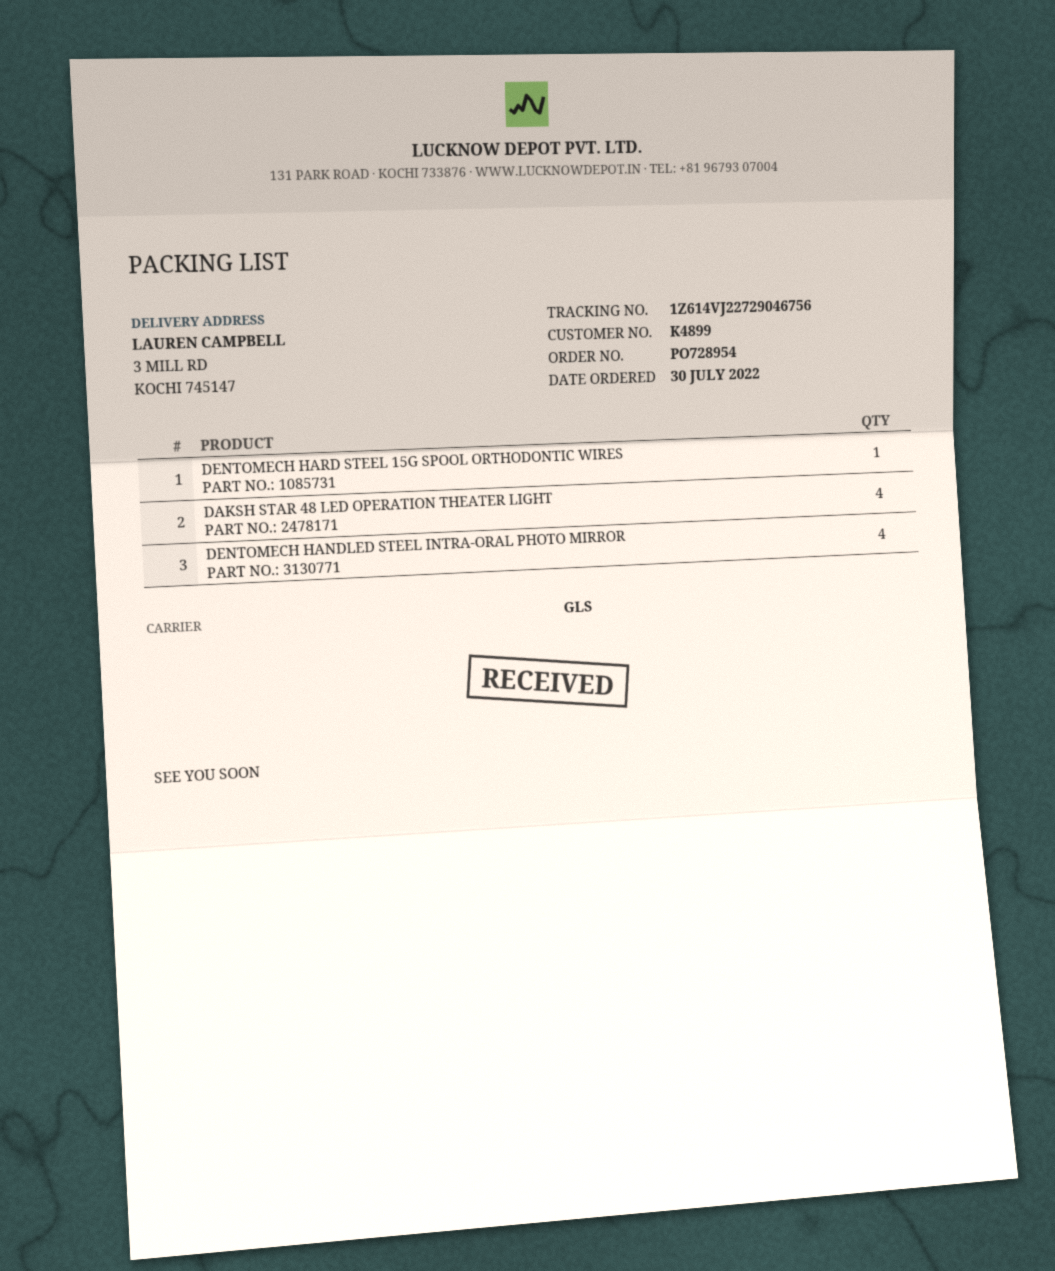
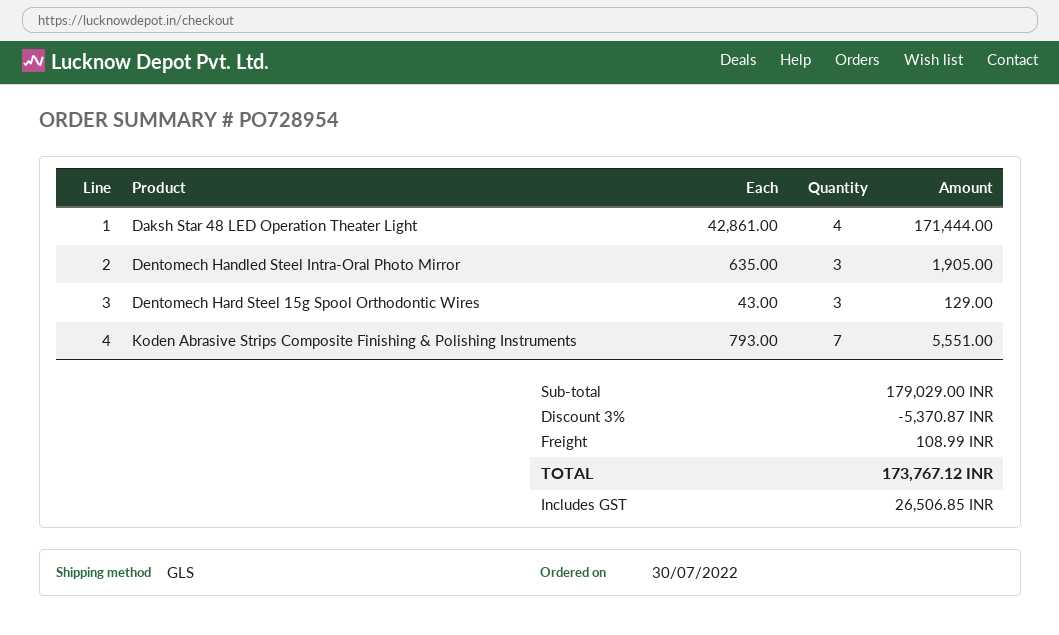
DENTOMECH HARD STEEL 15G SPOOL ORTHODONTIC WIRES: 1 -> 3
DENTOMECH HANDLED STEEL INTRA-ORAL PHOTO MIRROR: 4 -> 3
Koden Abrasive Strips Composite Finishing & Polishing Instruments: none -> 7

